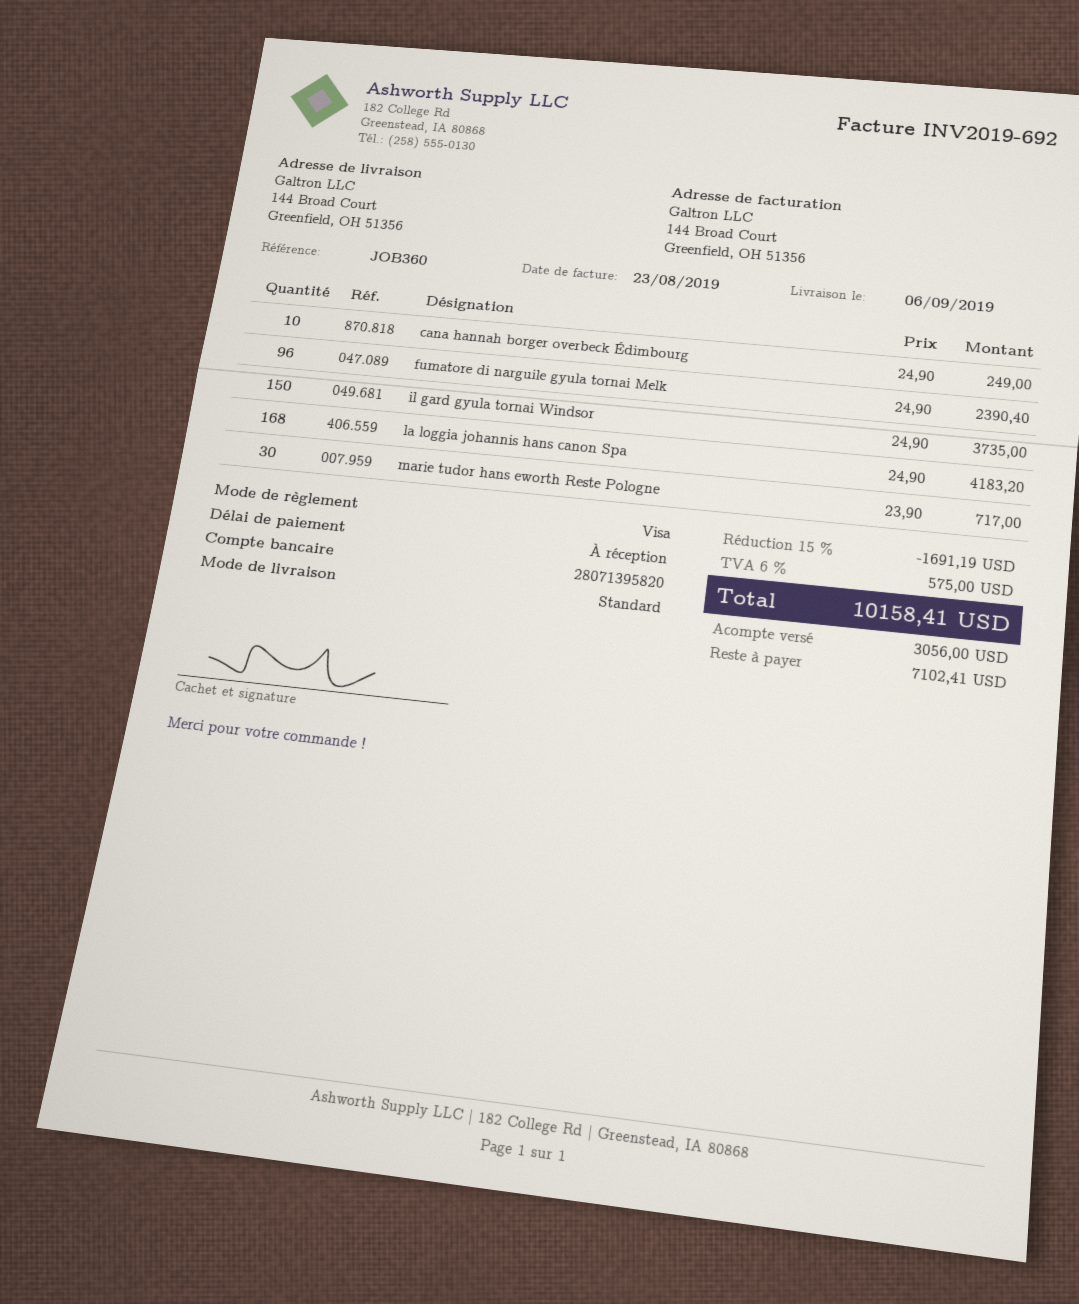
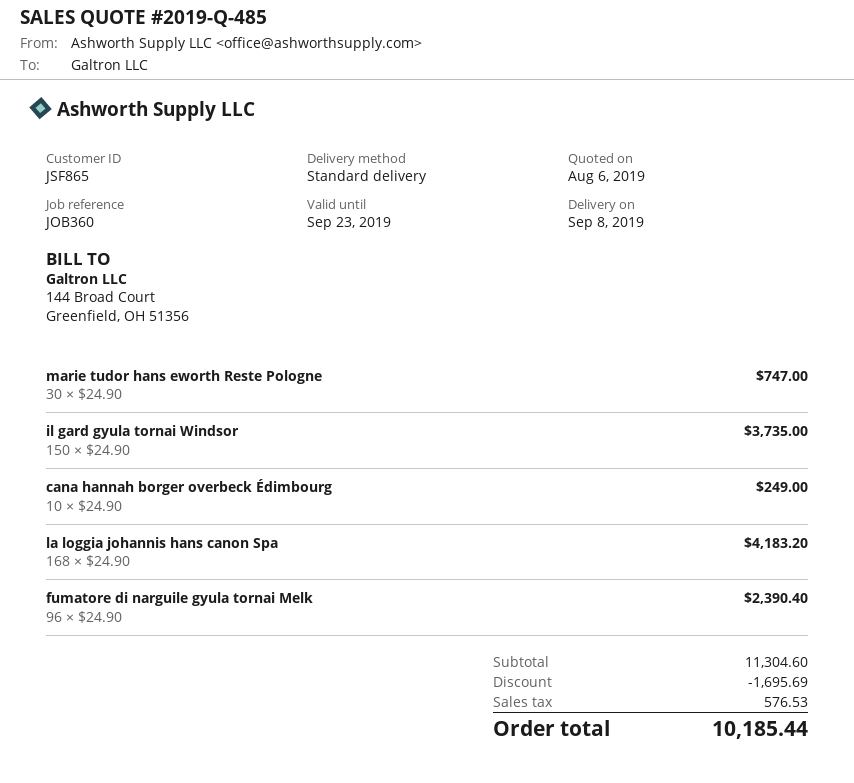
delivery date: 2019-09-06 -> 2019-09-08
marie tudor hans eworth Reste Pologne: 30 x 23.90 = 717.00 -> 30 x 24.90 = 747.00
discount: 1691.19 -> 1695.69
tax: 575.00 -> 576.53
total: 10158.41 -> 10185.44

